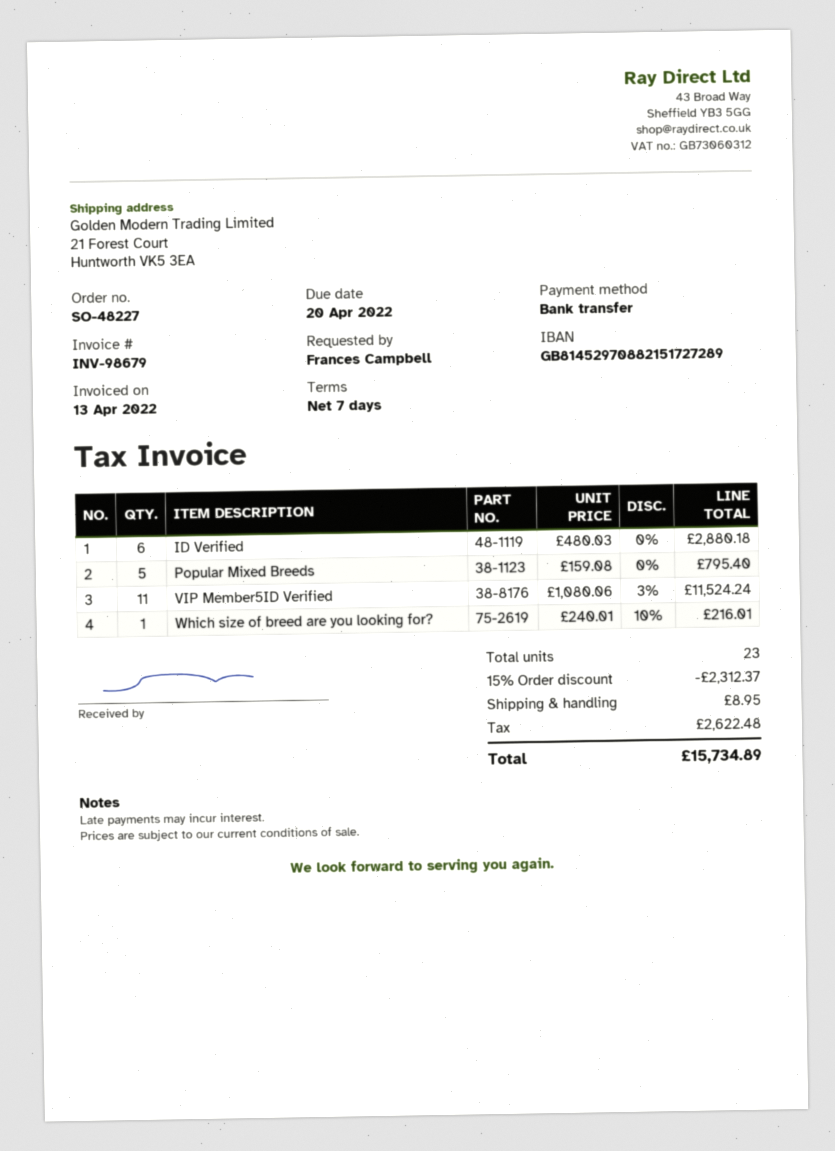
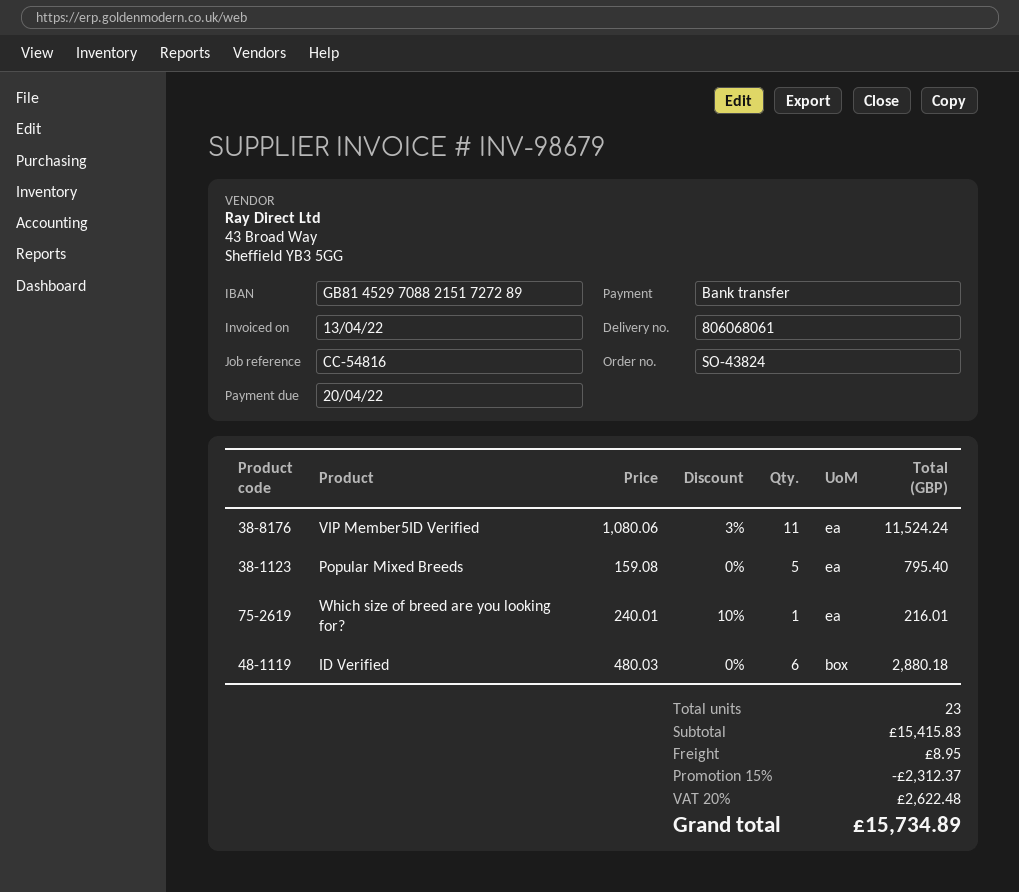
order number: SO-48227 -> SO-43824

